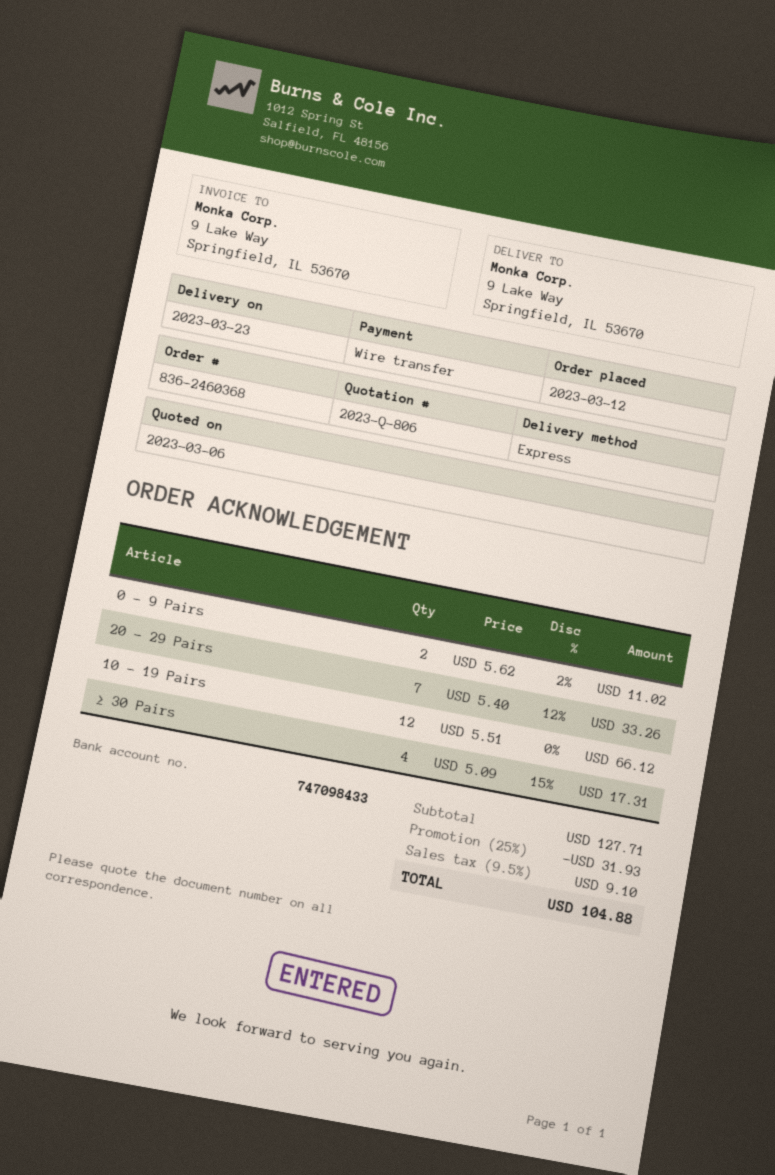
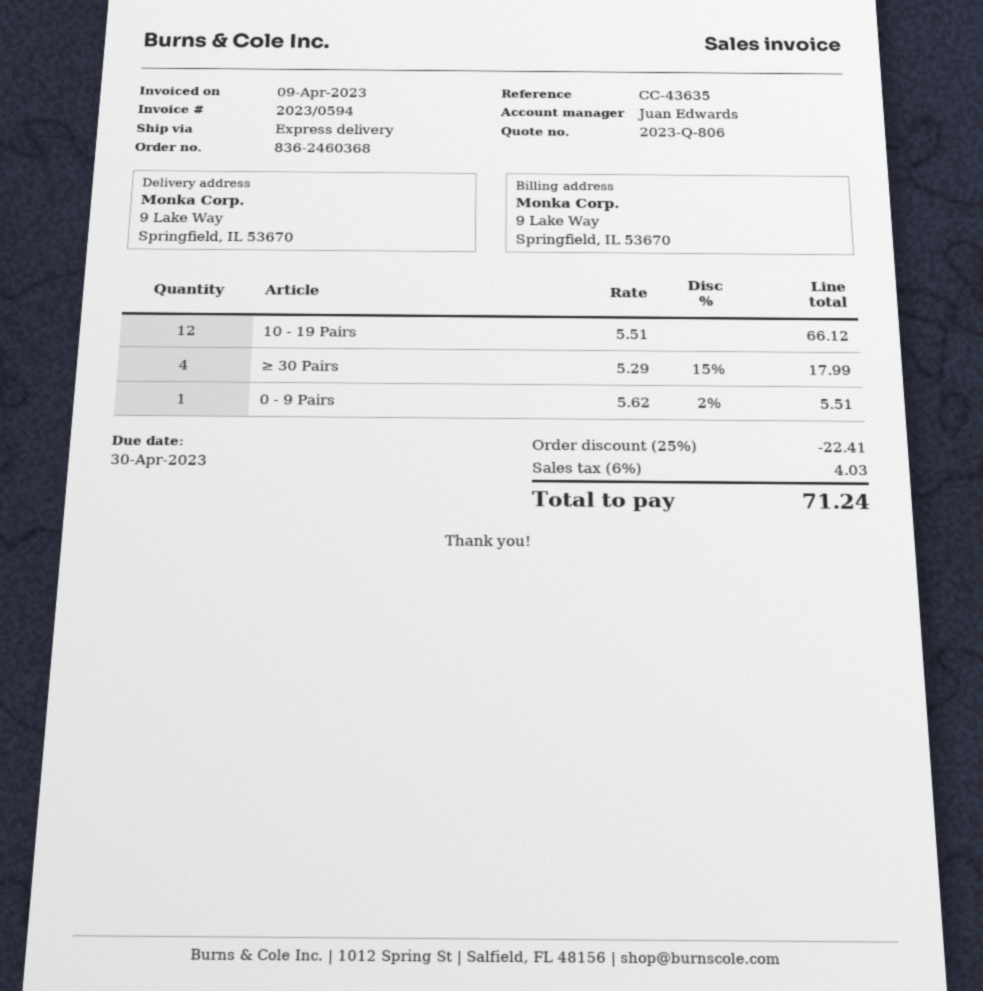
0 - 9 Pairs: 2 x 5.62 - 2% = 11.02 -> 1 x 5.62 - 2% = 5.51
20 - 29 Pairs: 7 x 5.40 - 12% = 33.26 -> none
≥ 30 Pairs: 4 x 5.09 - 15% = 17.31 -> 4 x 5.29 - 15% = 17.99
discount: 25% = 31.93 -> 25% = 22.41
tax: 9.5% = 9.10 -> 6% = 4.03
total: 104.88 -> 71.24

